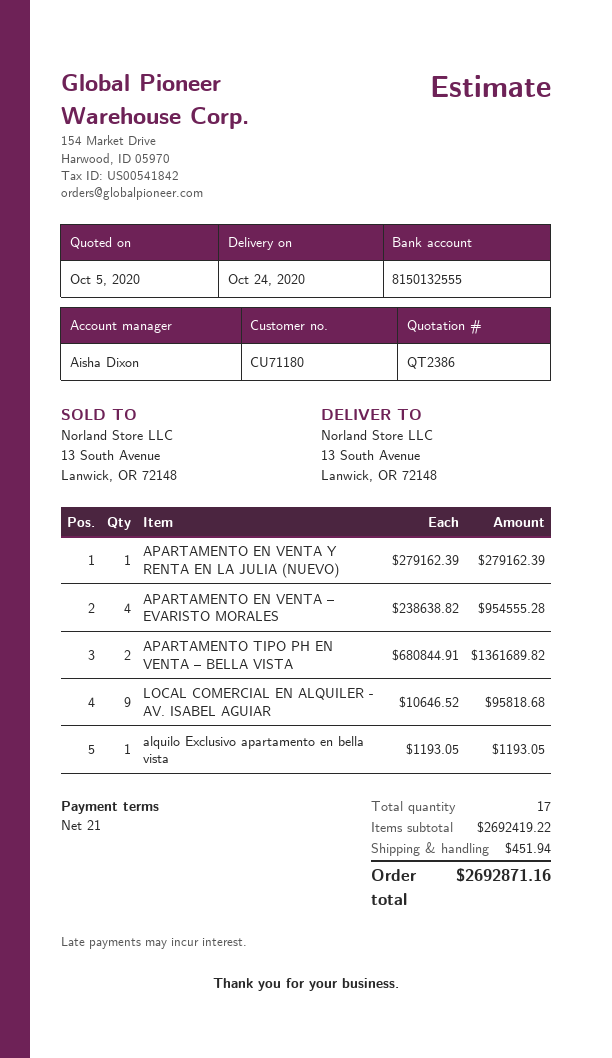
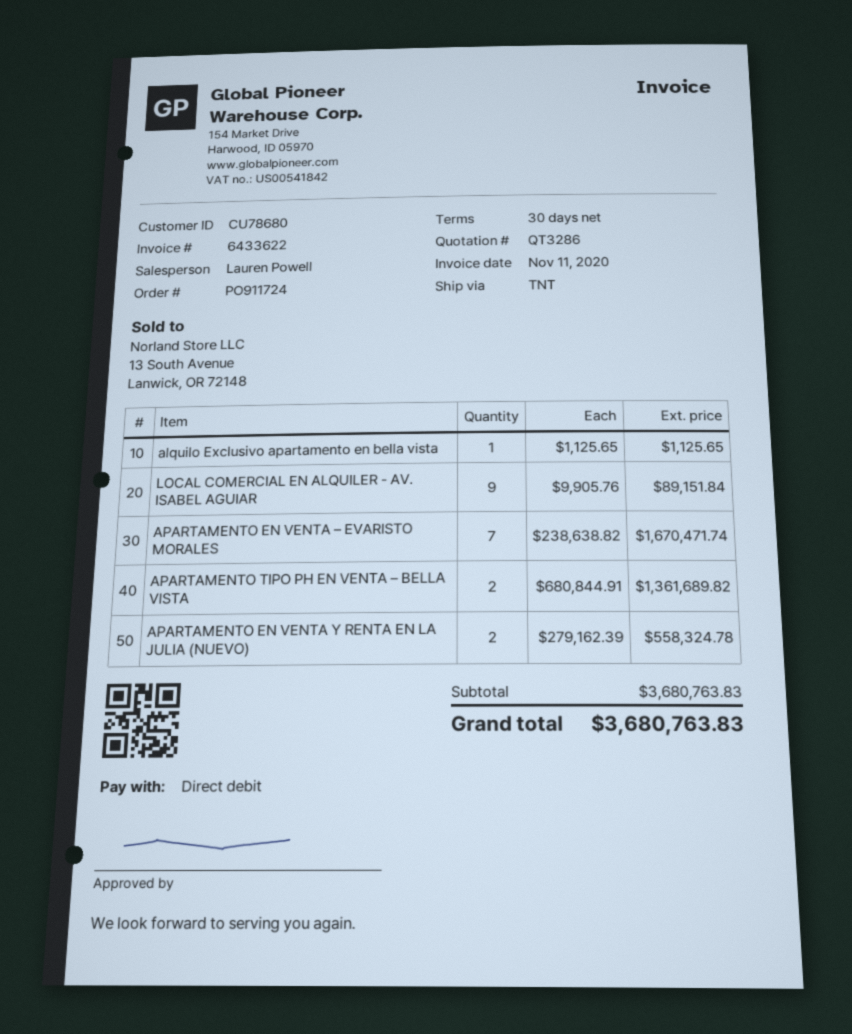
quote number: QT2386 -> QT3286
payment terms: 21 days -> 30 days
customer number: CU71180 -> CU78680
sales rep: Aisha Dixon -> Lauren Powell
APARTAMENTO EN VENTA Y RENTA EN LA JULIA (NUEVO): 1 x 279162.39 = 279162.39 -> 2 x 279162.39 = 558324.78
APARTAMENTO EN VENTA – EVARISTO MORALES: 4 x 238638.82 = 954555.28 -> 7 x 238638.82 = 1670471.74
LOCAL COMERCIAL EN ALQUILER - AV. ISABEL AGUIAR: 9 x 10646.52 = 95818.68 -> 9 x 9905.76 = 89151.84
alquilo Exclusivo apartamento en bella vista: 1 x 1193.05 = 1193.05 -> 1 x 1125.65 = 1125.65
subtotal: 2692419.22 -> 3680763.83
shipping: 451.94 -> none
total: 2692871.16 -> 3680763.83

